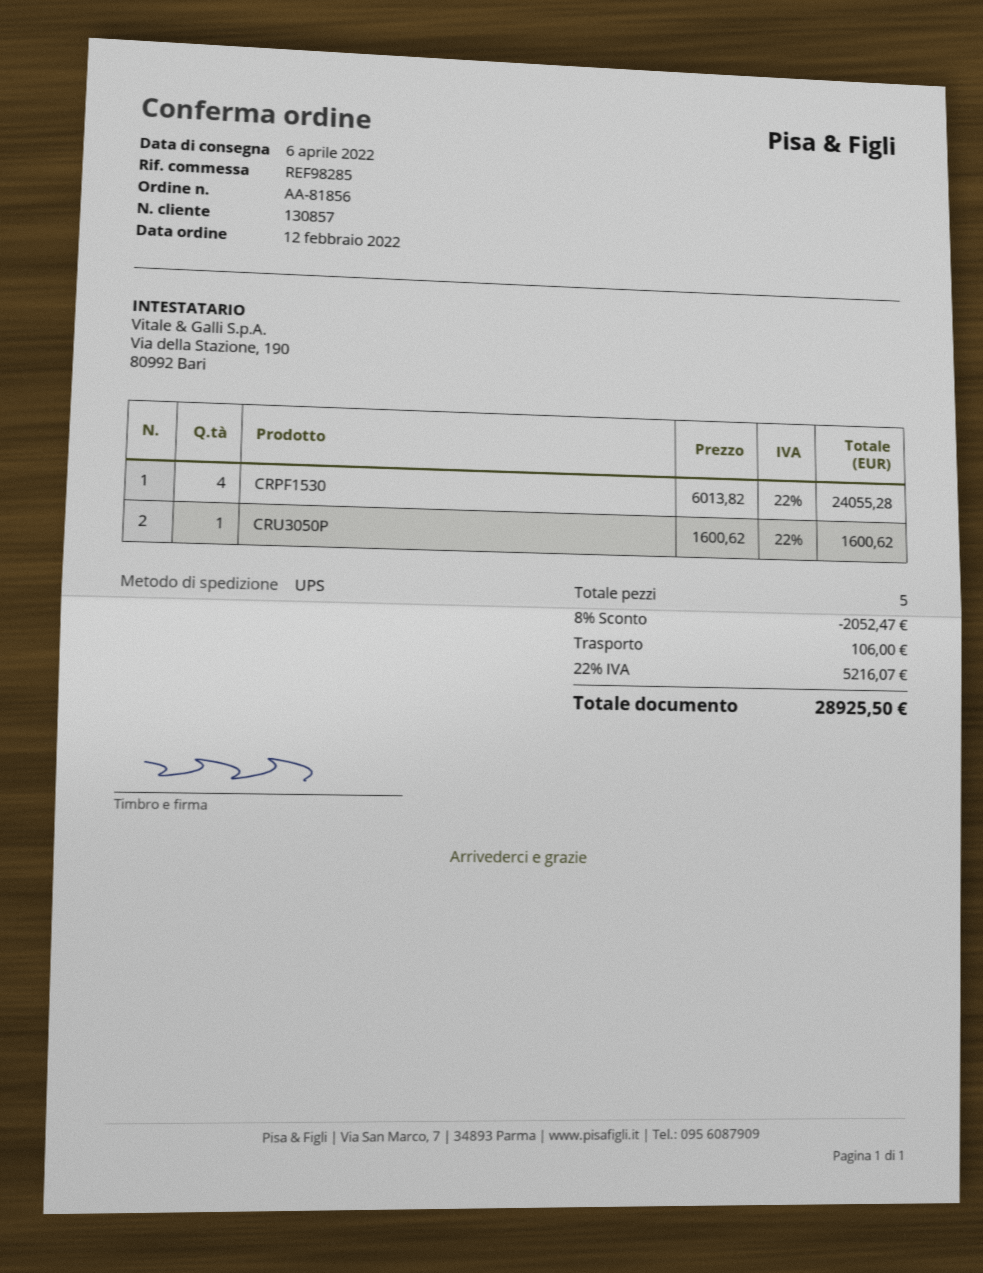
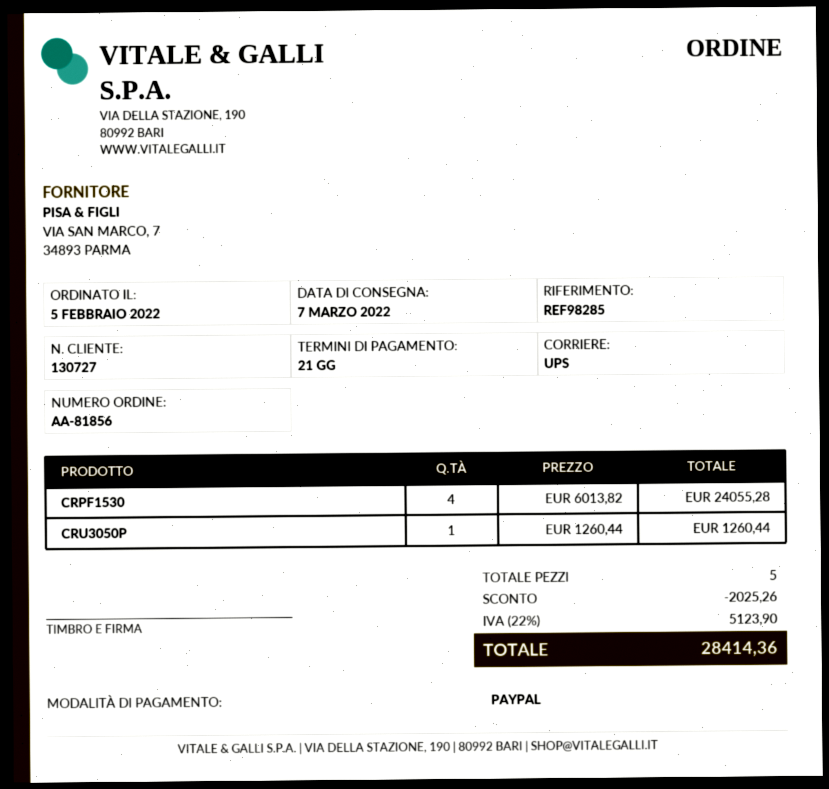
order date: 2022-02-12 -> 2022-02-05
delivery date: 2022-04-06 -> 2022-03-07
customer number: 130857 -> 130727
CRU3050P: 1 x 1600.62 = 1600.62 -> 1 x 1260.44 = 1260.44
discount: 2052.47 -> 2025.26
shipping: 106.00 -> none
tax: 22% = 5216.07 -> 22% = 5123.90
total: 28925.50 -> 28414.36

